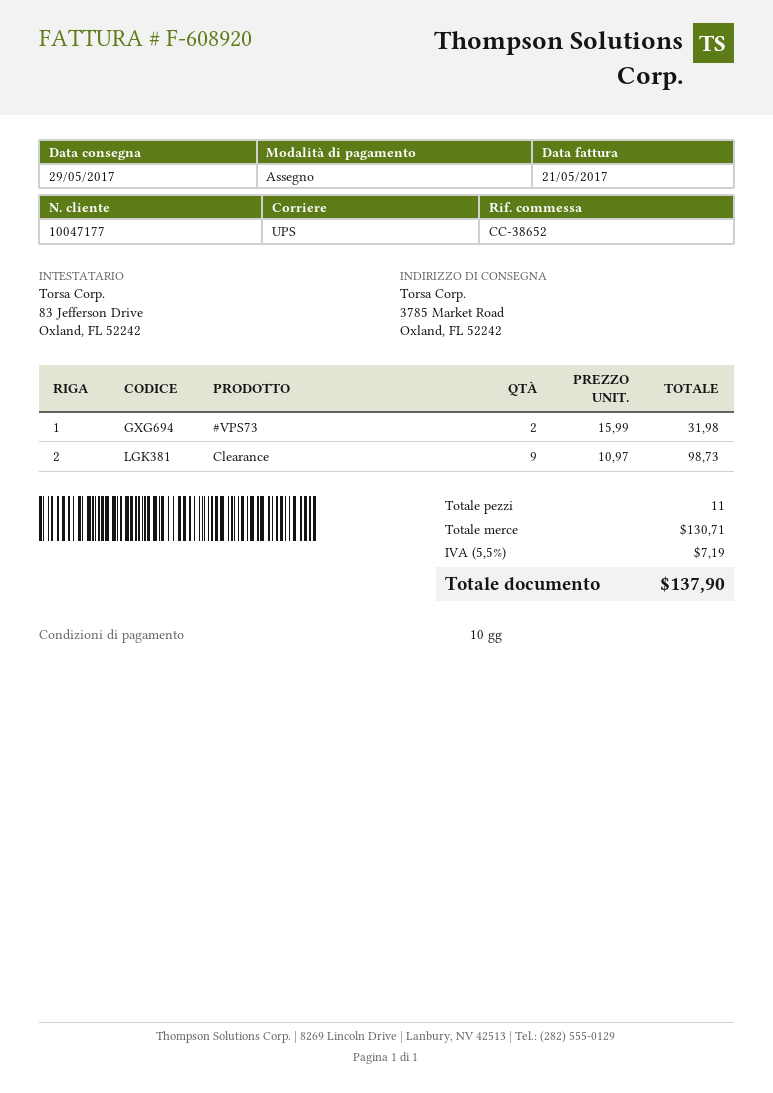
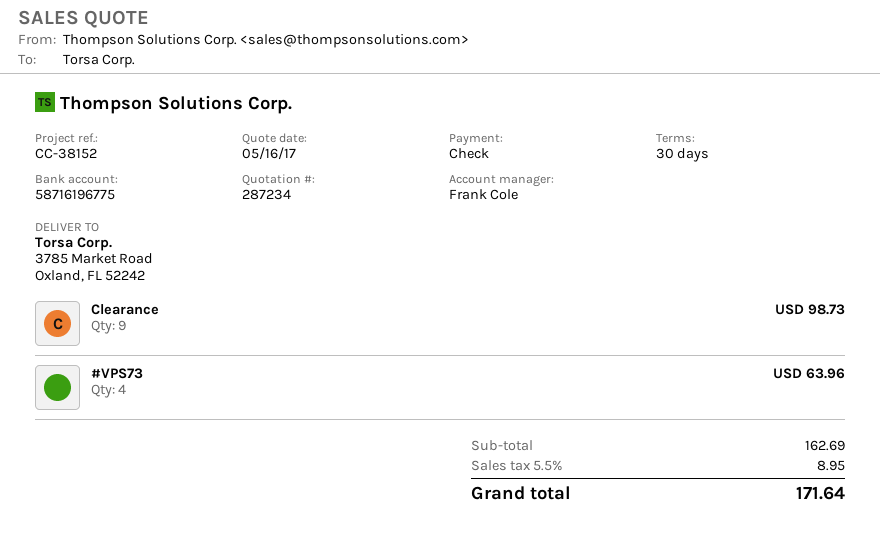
payment terms: 10 days -> 30 days
reference: CC-38652 -> CC-38152
#VPS73: 2 for 31.98 -> 4 for 63.96
subtotal: 130.71 -> 162.69
tax: 5.5% = 7.19 -> 5.5% = 8.95
total: 137.90 -> 171.64

